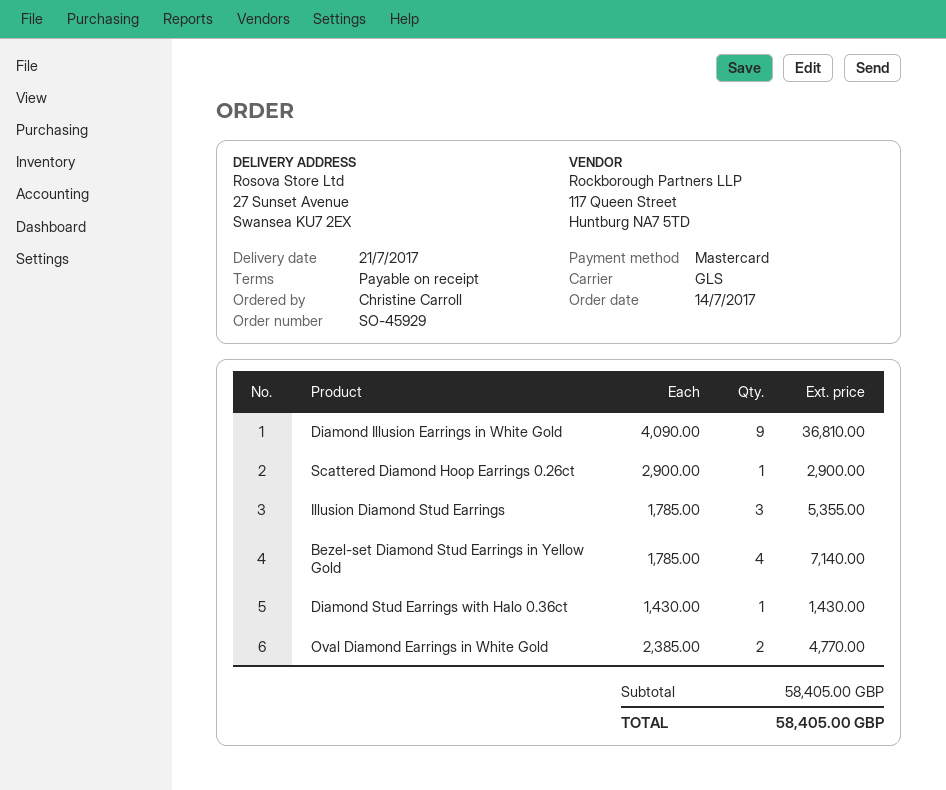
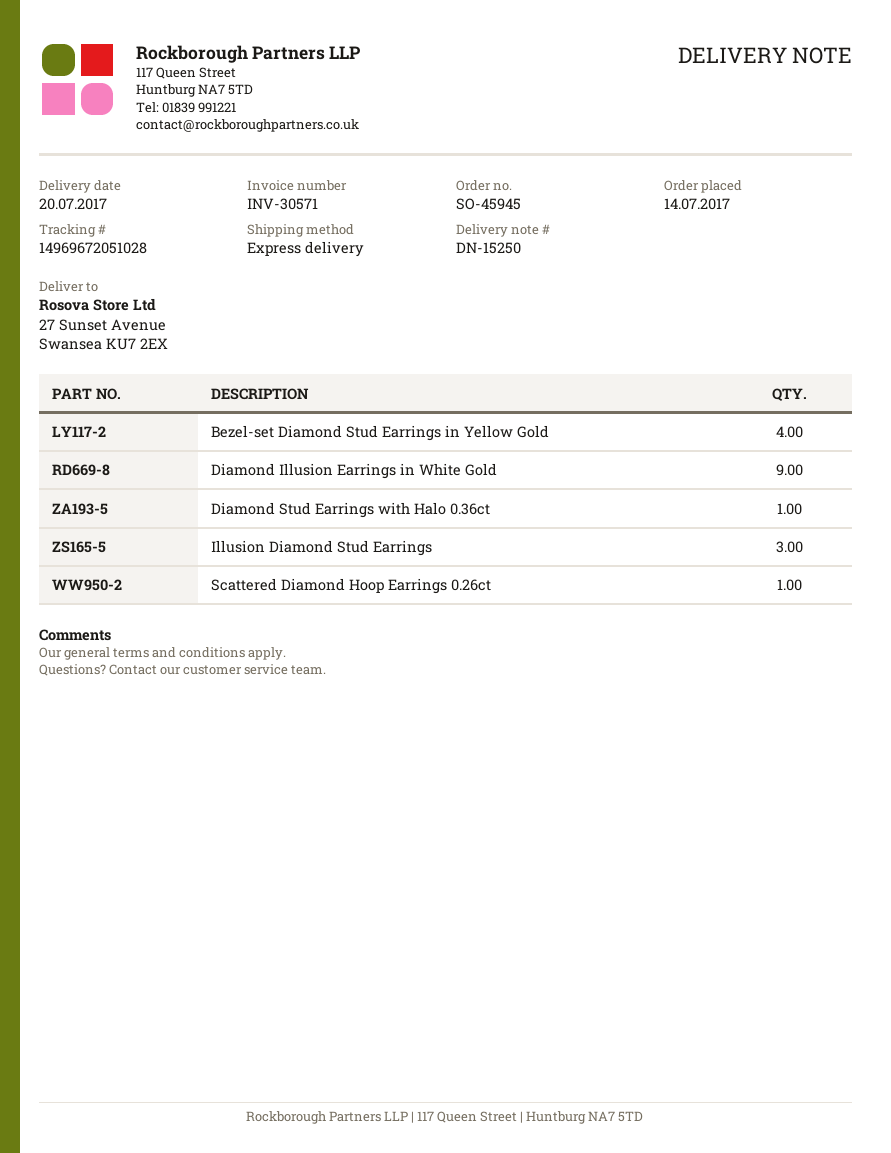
order number: SO-45929 -> SO-45945
delivery date: 2017-07-21 -> 2017-07-20
shipping method: GLS -> express
Oval Diamond Earrings in White Gold: 2 -> none

